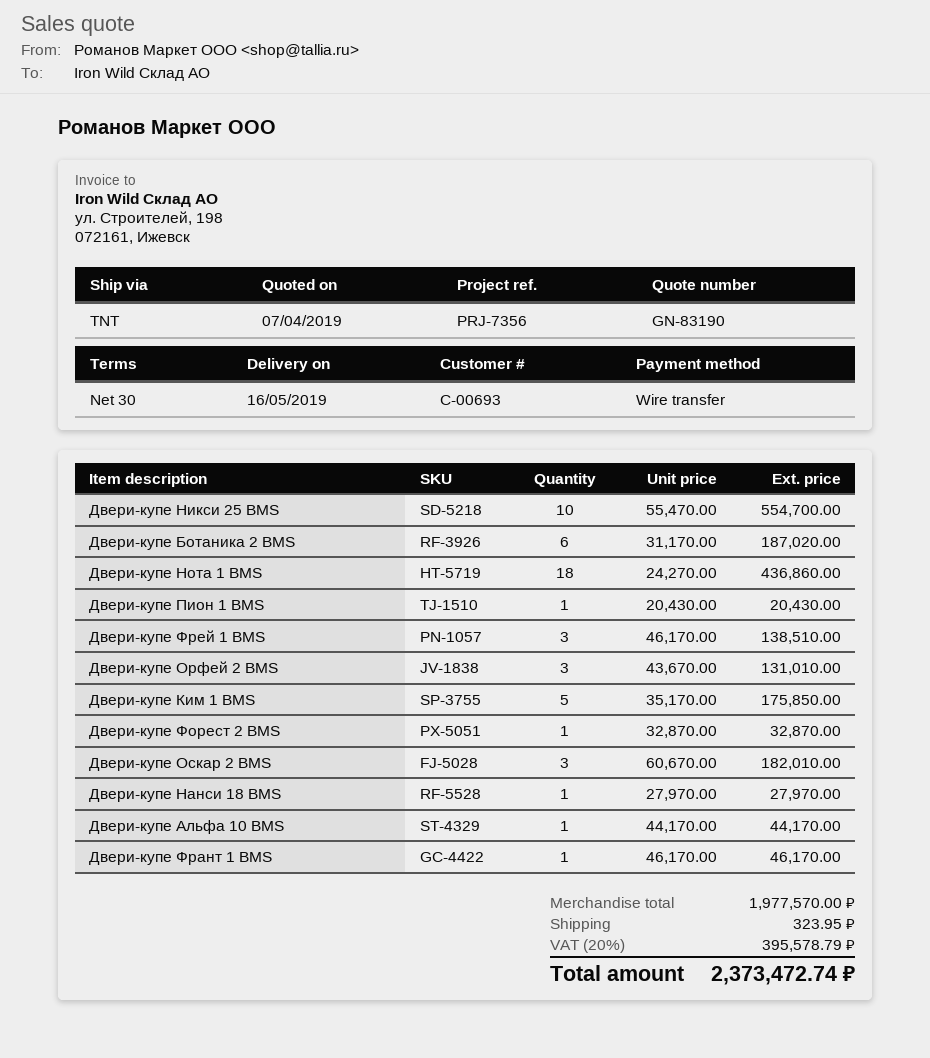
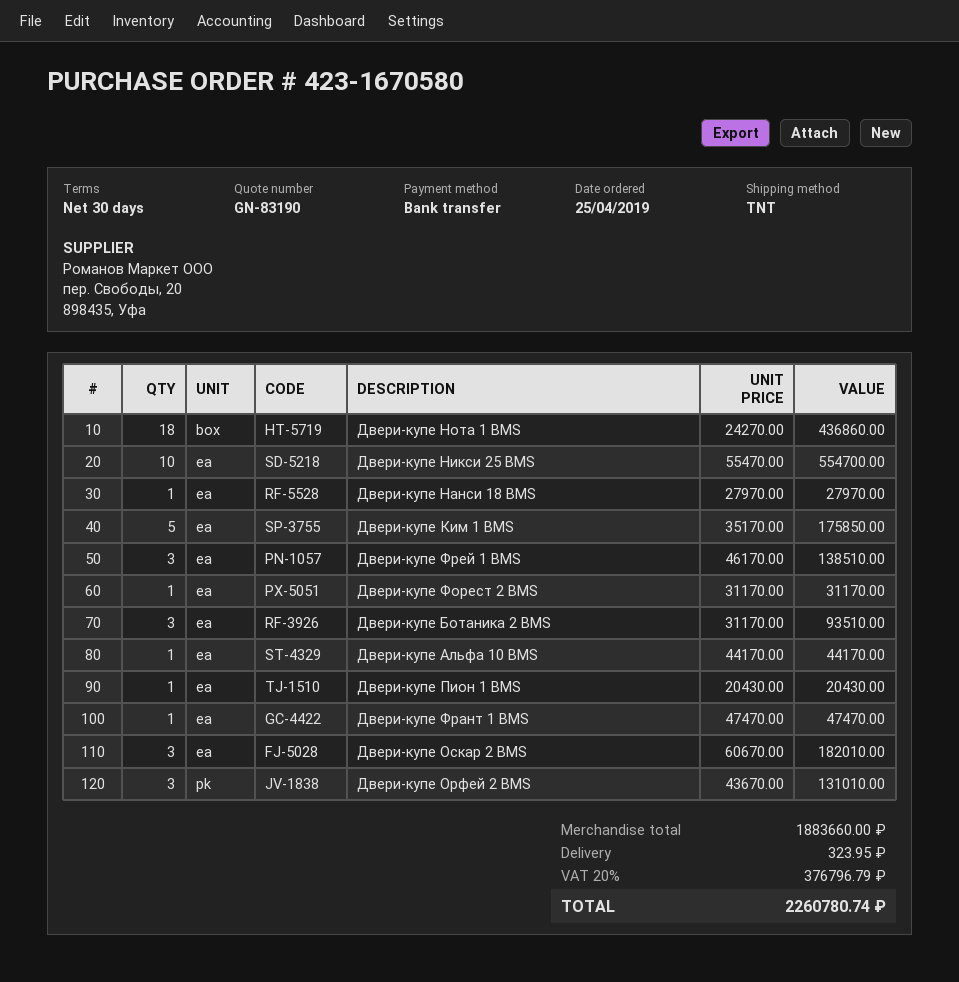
Двери-купе Ботаника 2 BMS: 6 x 31170.00 = 187020.00 -> 3 x 31170.00 = 93510.00
Двери-купе Форест 2 BMS: 1 x 32870.00 = 32870.00 -> 1 x 31170.00 = 31170.00
Двери-купе Франт 1 BMS: 1 x 46170.00 = 46170.00 -> 1 x 47470.00 = 47470.00
subtotal: 1977570.00 -> 1883660.00
tax: 20% = 395578.79 -> 20% = 376796.79
total: 2373472.74 -> 2260780.74

